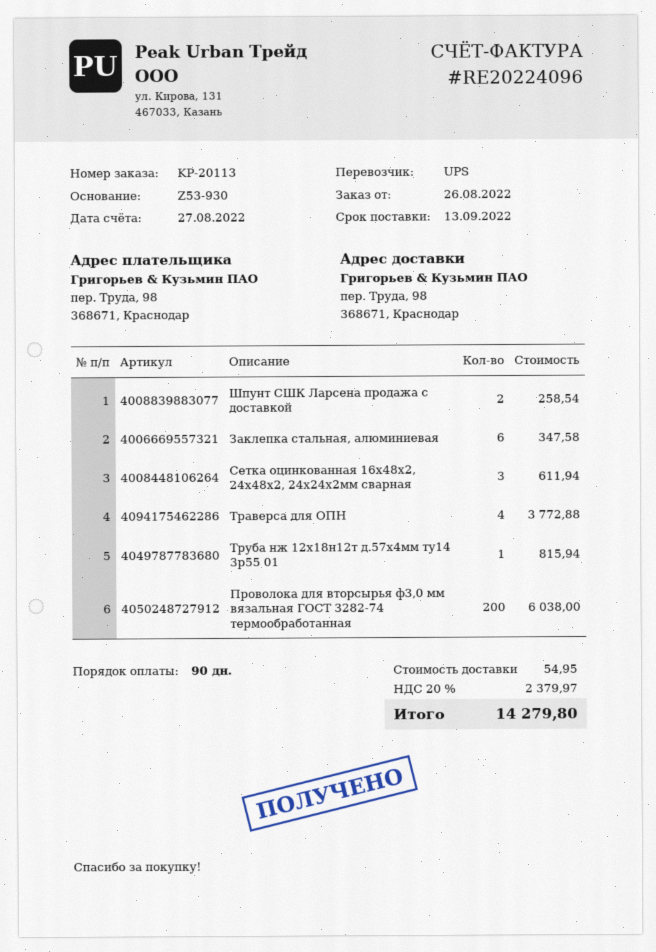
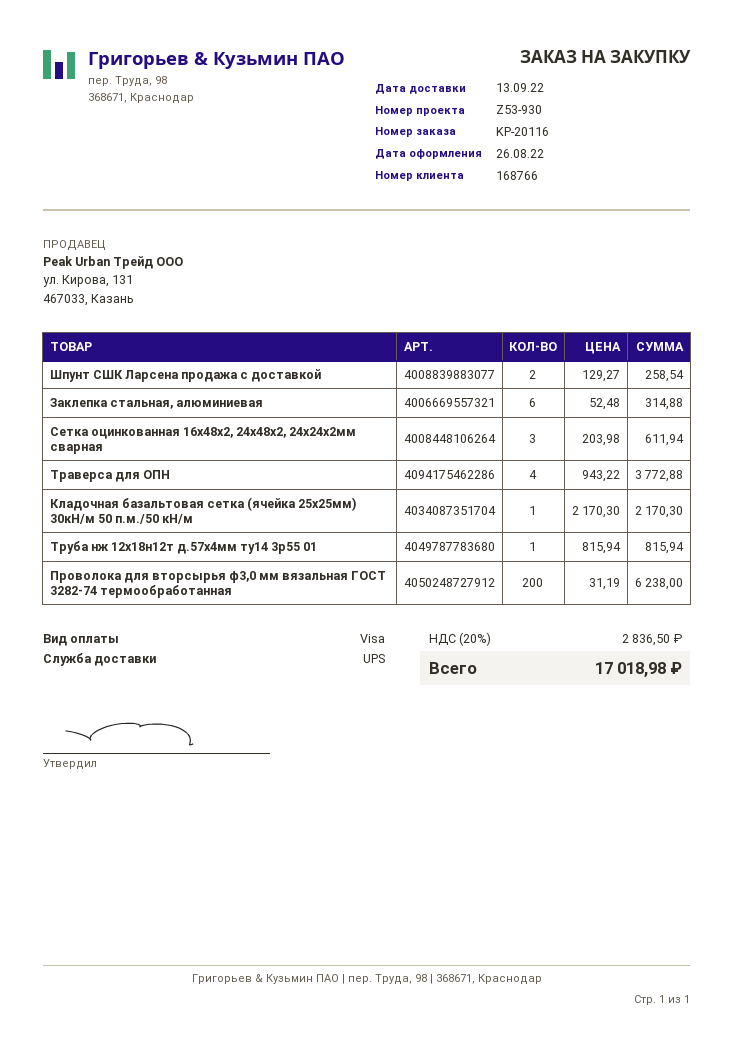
order number: KP-20113 -> KP-20116
Заклепка стальная, алюминиевая: 6 for 347.58 -> 6 for 314.88
Проволока для вторсырья ф3,0 мм вязальная ГОСТ 3282-74 термообработанная: 200 for 6038.00 -> 200 for 6238.00
Кладочная базальтовая сетка (ячейка 25х25мм) 30кН/м 50 п.м./50 кН/м: none -> 1 for 2170.30
shipping: 54.95 -> none
tax: 20% = 2379.97 -> 20% = 2836.50
total: 14279.80 -> 17018.98

